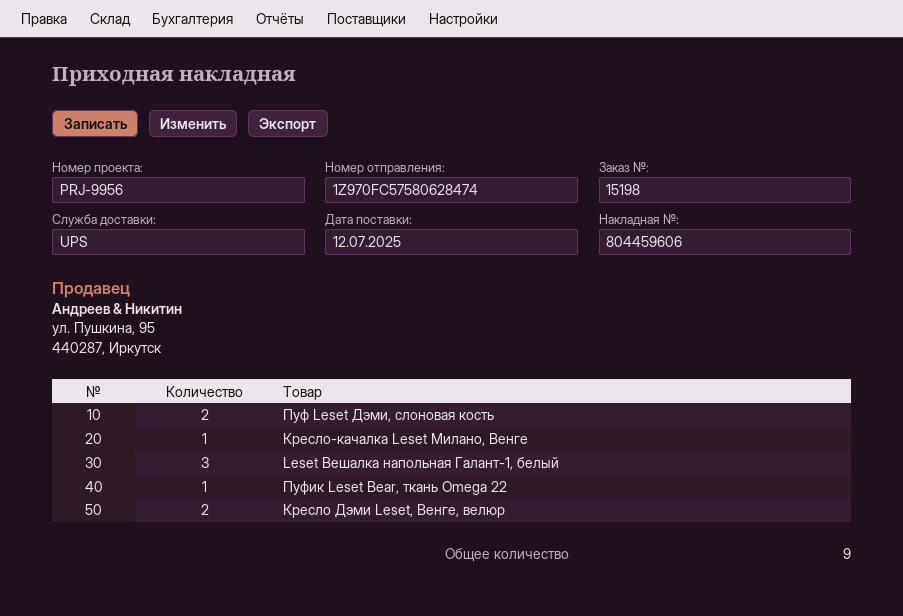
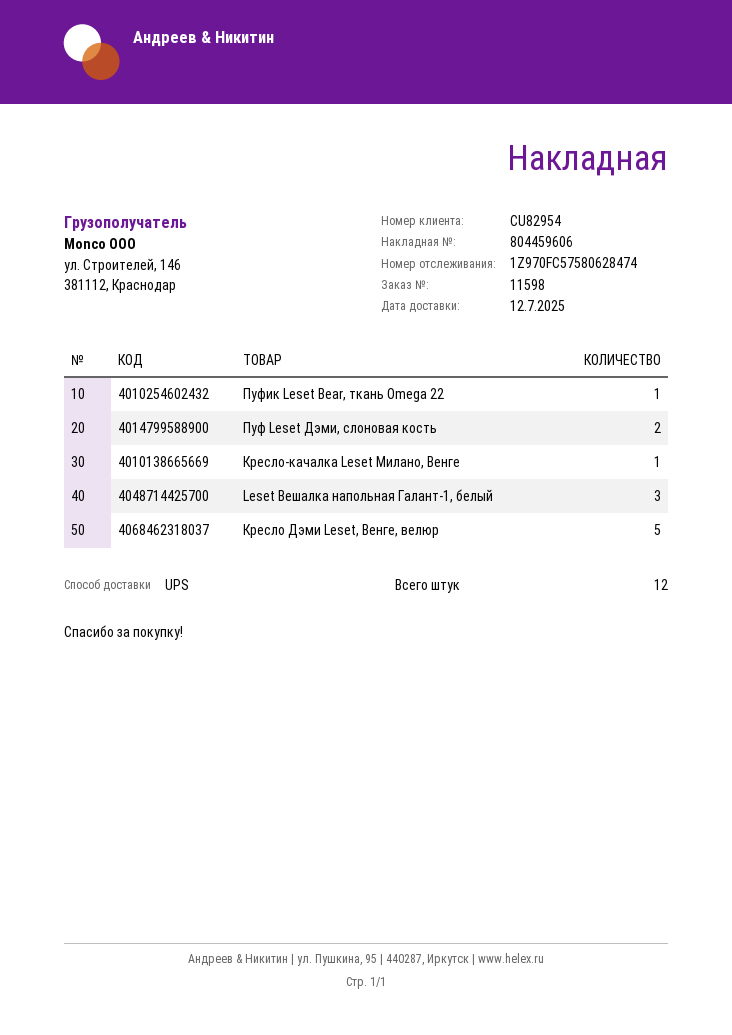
order number: 15198 -> 11598
Кресло Дэми Leset, Венге, велюр: 2 -> 5
total quantity: 9 -> 12

